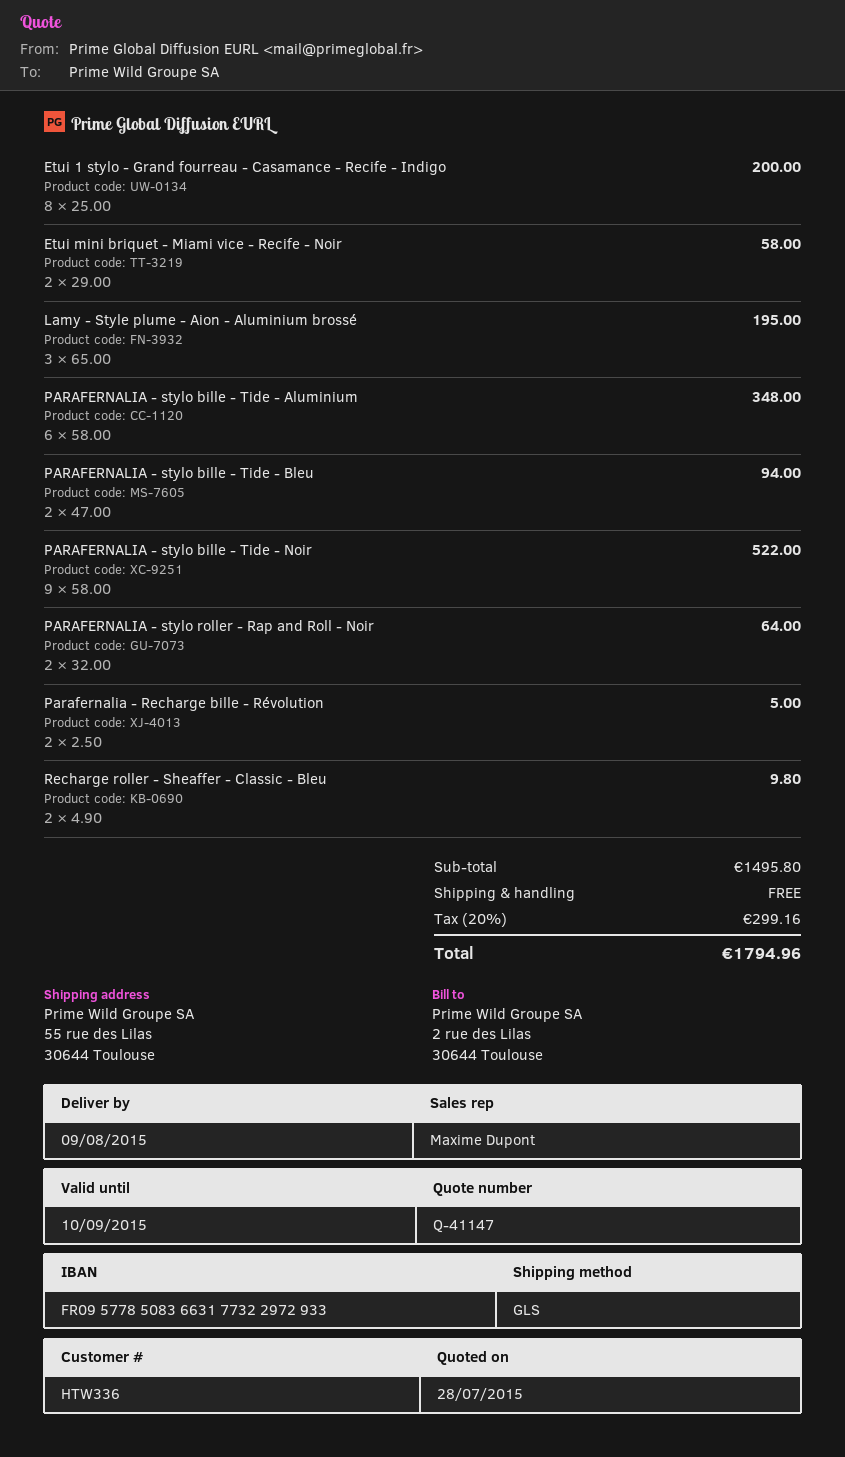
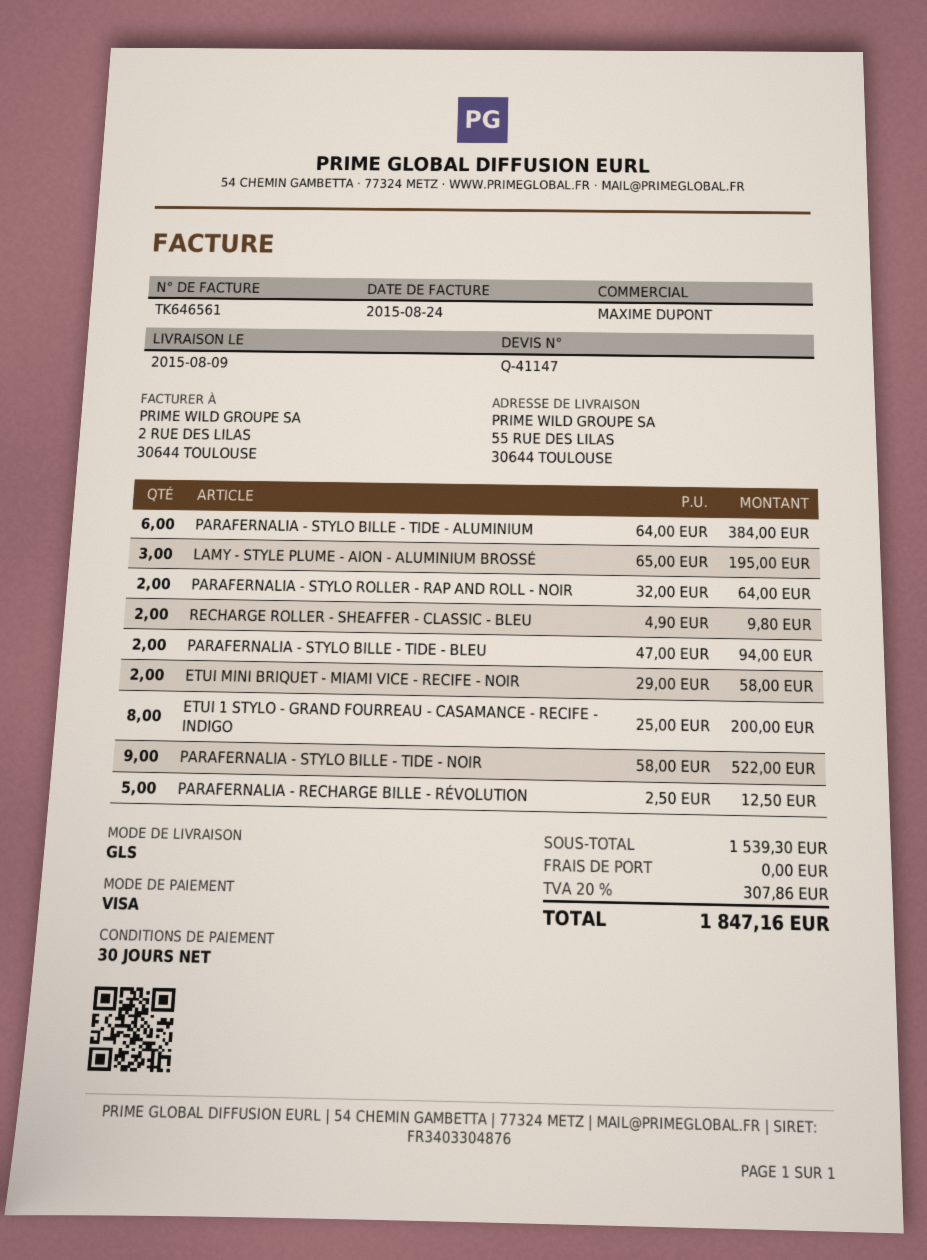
PARAFERNALIA - stylo bille - Tide - Aluminium: 6 x 58.00 = 348.00 -> 6 x 64.00 = 384.00
Parafernalia - Recharge bille - Révolution: 2 x 2.50 = 5.00 -> 5 x 2.50 = 12.50
subtotal: 1495.80 -> 1539.30
tax: 20% = 299.16 -> 20% = 307.86
total: 1794.96 -> 1847.16

